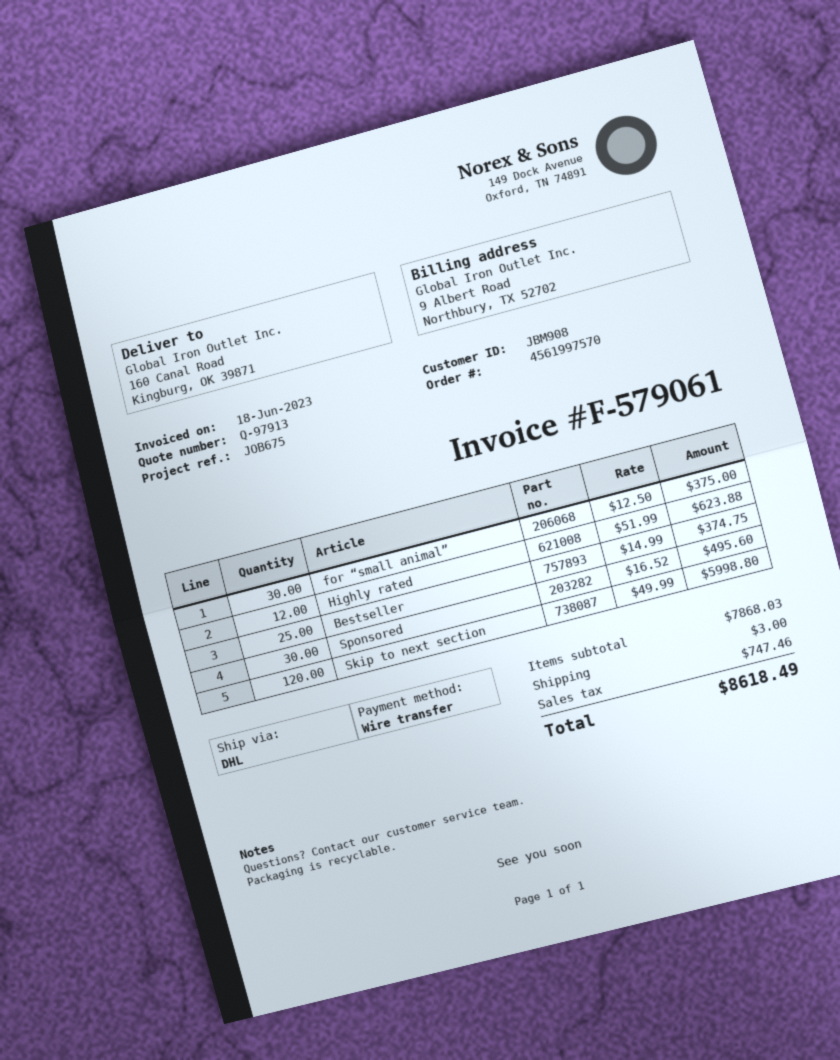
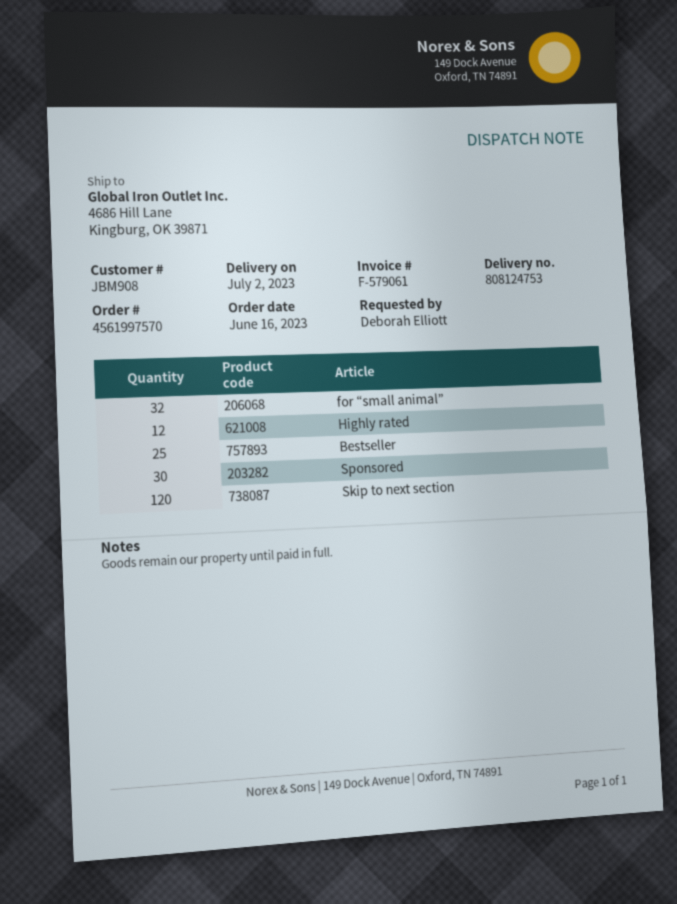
ship to: 160 Canal Road, Kingburg, OK 39871 -> 4686 Hill Lane, Kingburg, OK 39871
for “small animal”: 30 -> 32

